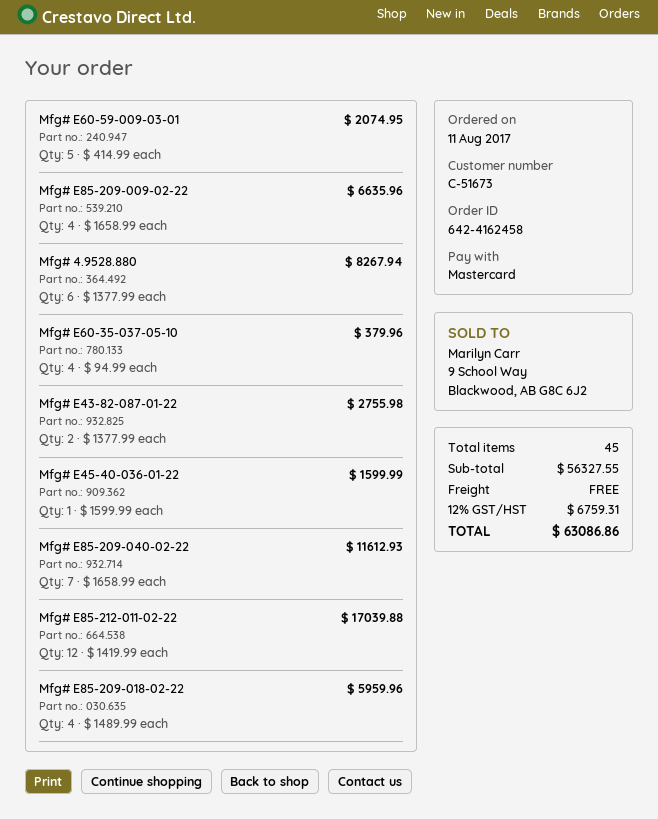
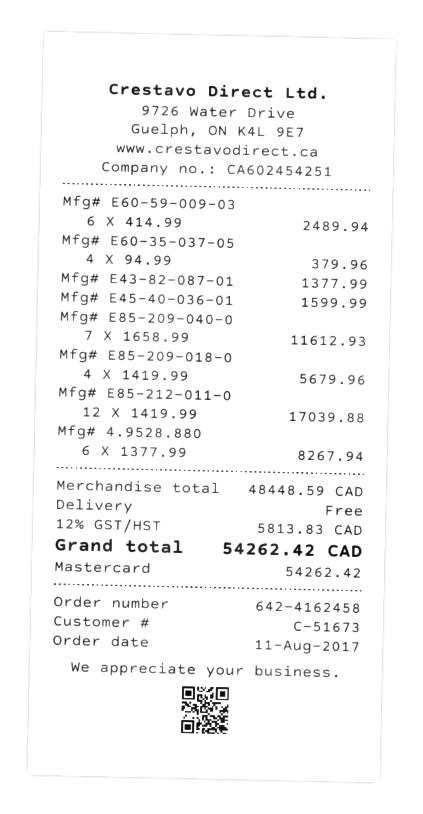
Mfg# E60-59-009-03-01: 5 x 414.99 = 2074.95 -> 6 x 414.99 = 2489.94
Mfg# E85-209-009-02-22: 4 x 1658.99 = 6635.96 -> none
Mfg# E43-82-087-01-22: 2 x 1377.99 = 2755.98 -> 1 x 1377.99 = 1377.99
Mfg# E85-209-018-02-22: 4 x 1489.99 = 5959.96 -> 4 x 1419.99 = 5679.96
subtotal: 56327.55 -> 48448.59
tax: 12% = 6759.31 -> 12% = 5813.83
total: 63086.86 -> 54262.42

